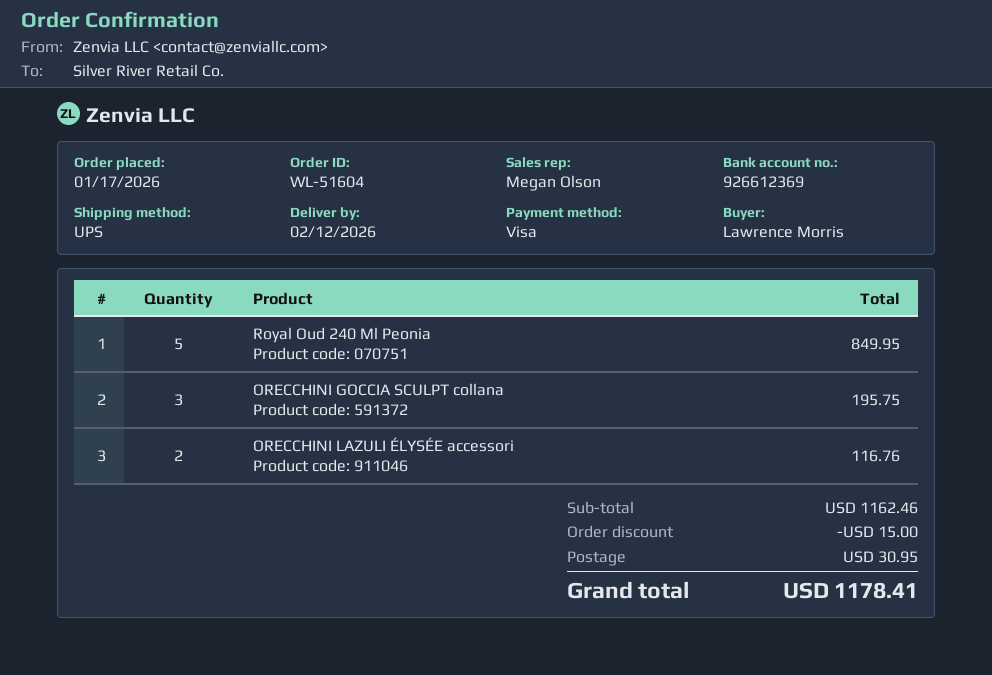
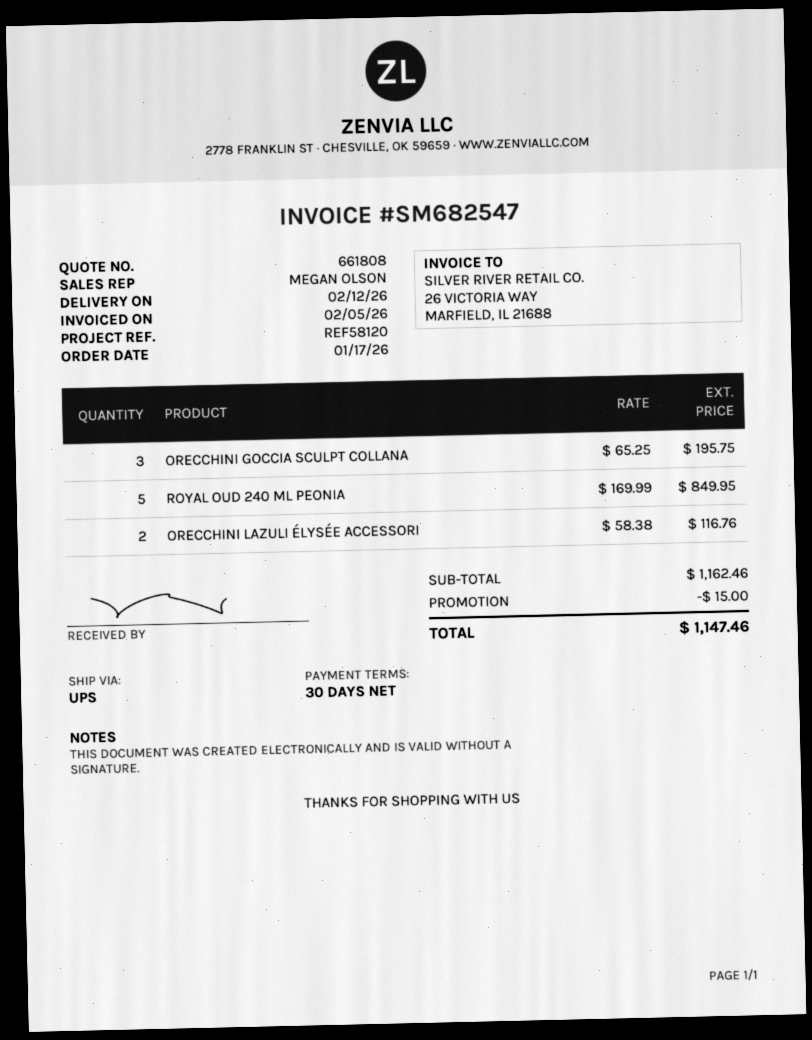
shipping: 30.95 -> none
total: 1178.41 -> 1147.46

